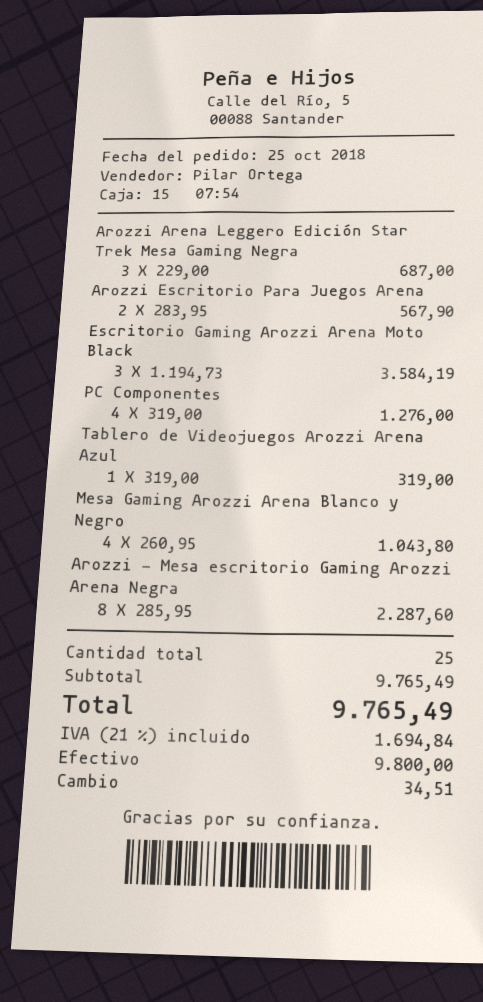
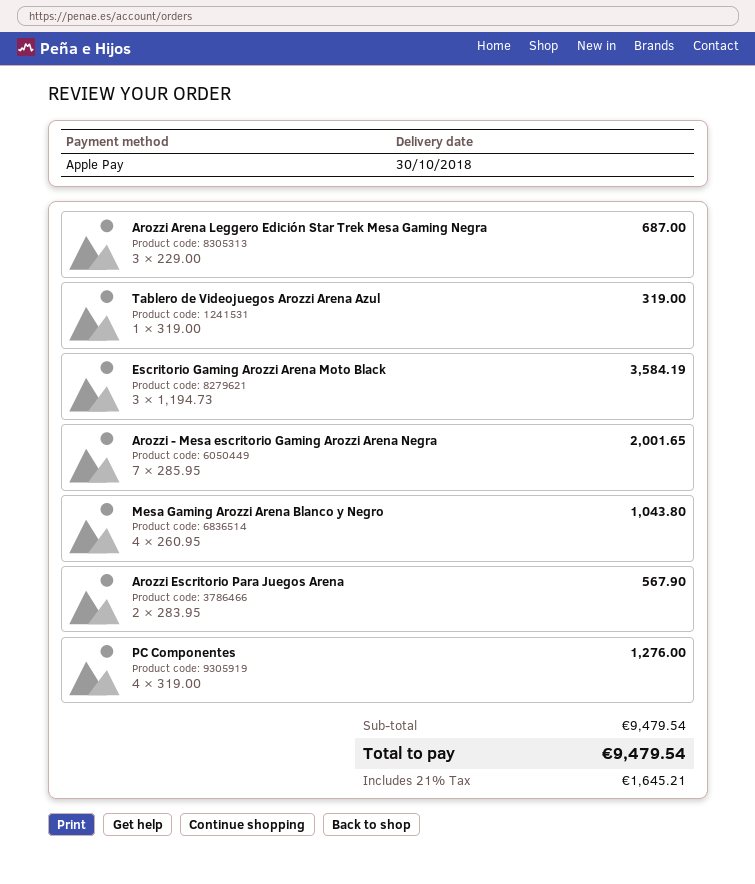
payment method: cash -> Apple Pay
Arozzi - Mesa escritorio Gaming Arozzi Arena Negra: 8 x 285.95 = 2287.60 -> 7 x 285.95 = 2001.65
subtotal: 9765.49 -> 9479.54
tax: 21% = 1694.84 -> 21% = 1645.21
total: 9765.49 -> 9479.54

